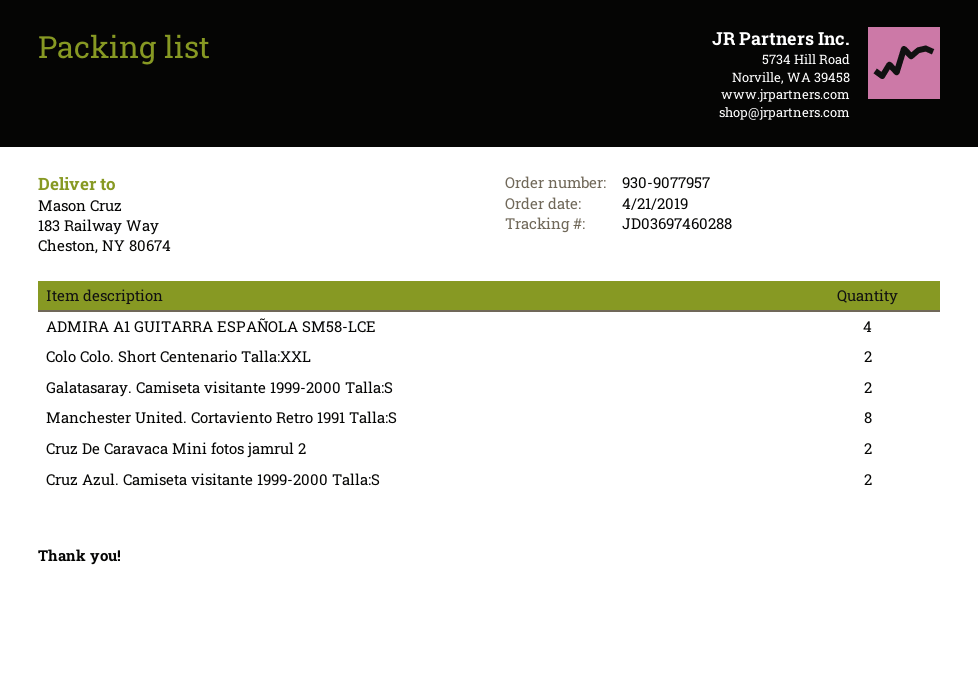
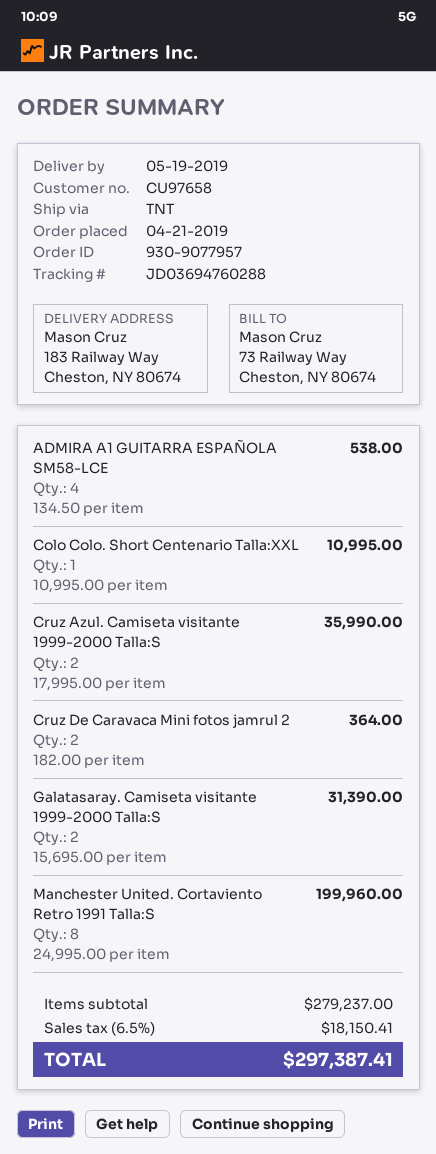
tracking number: JD03697460288 -> JD03694760288
Colo Colo. Short Centenario Talla:XXL: 2 -> 1

